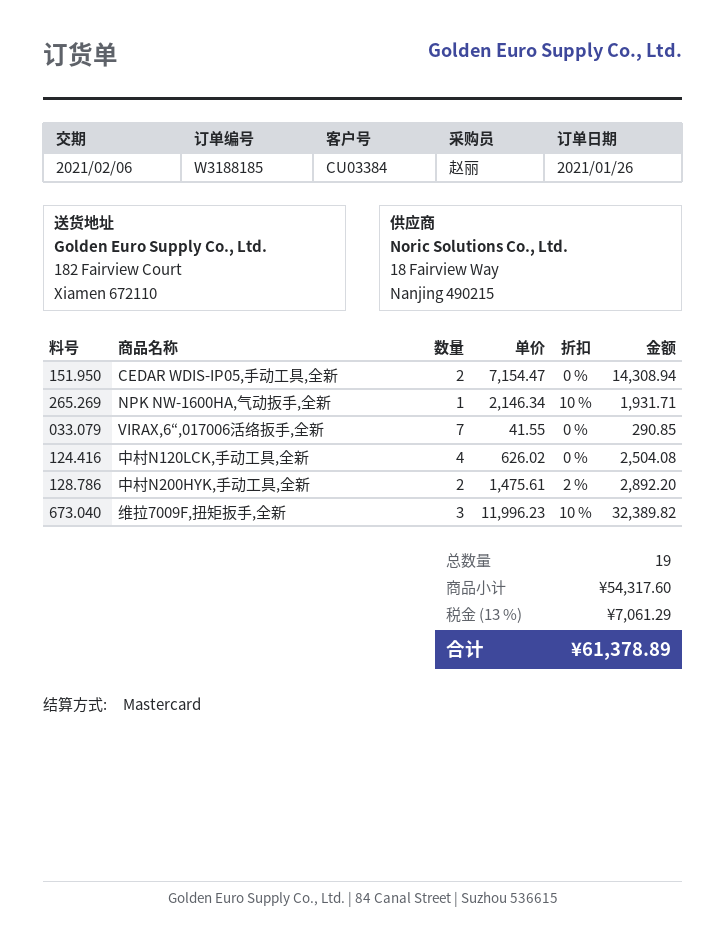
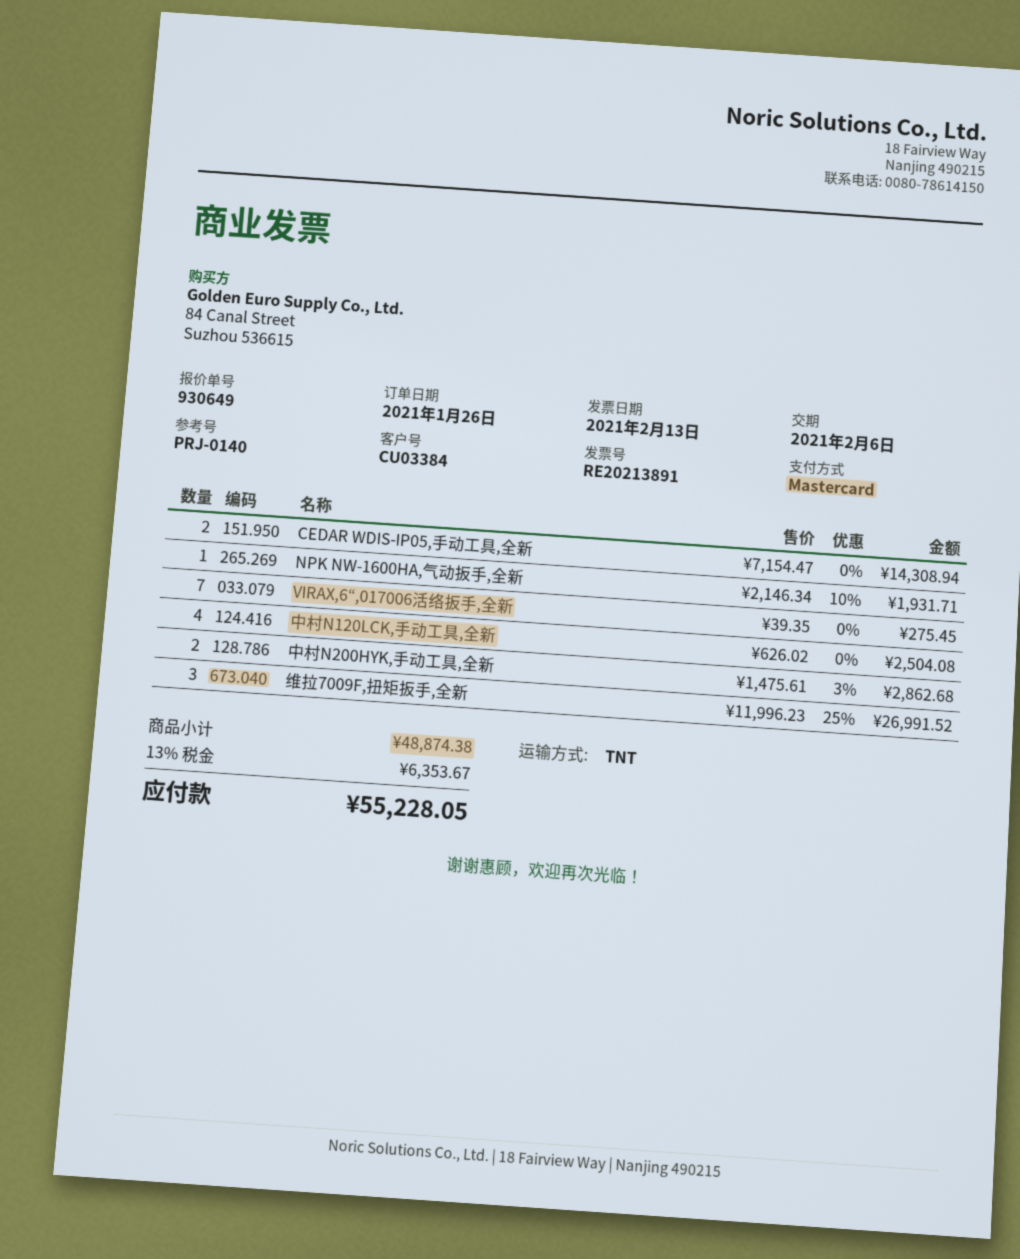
VIRAX,6“,017006活络扳手,全新: 7 x 41.55 = 290.85 -> 7 x 39.35 = 275.45
中村N200HYK,手动工具,全新: 2 x 1475.61 - 2% = 2892.20 -> 2 x 1475.61 - 3% = 2862.68
维拉7009F,扭矩扳手,全新: 3 x 11996.23 - 10% = 32389.82 -> 3 x 11996.23 - 25% = 26991.52
subtotal: 54317.60 -> 48874.38
tax: 13% = 7061.29 -> 13% = 6353.67
total: 61378.89 -> 55228.05

